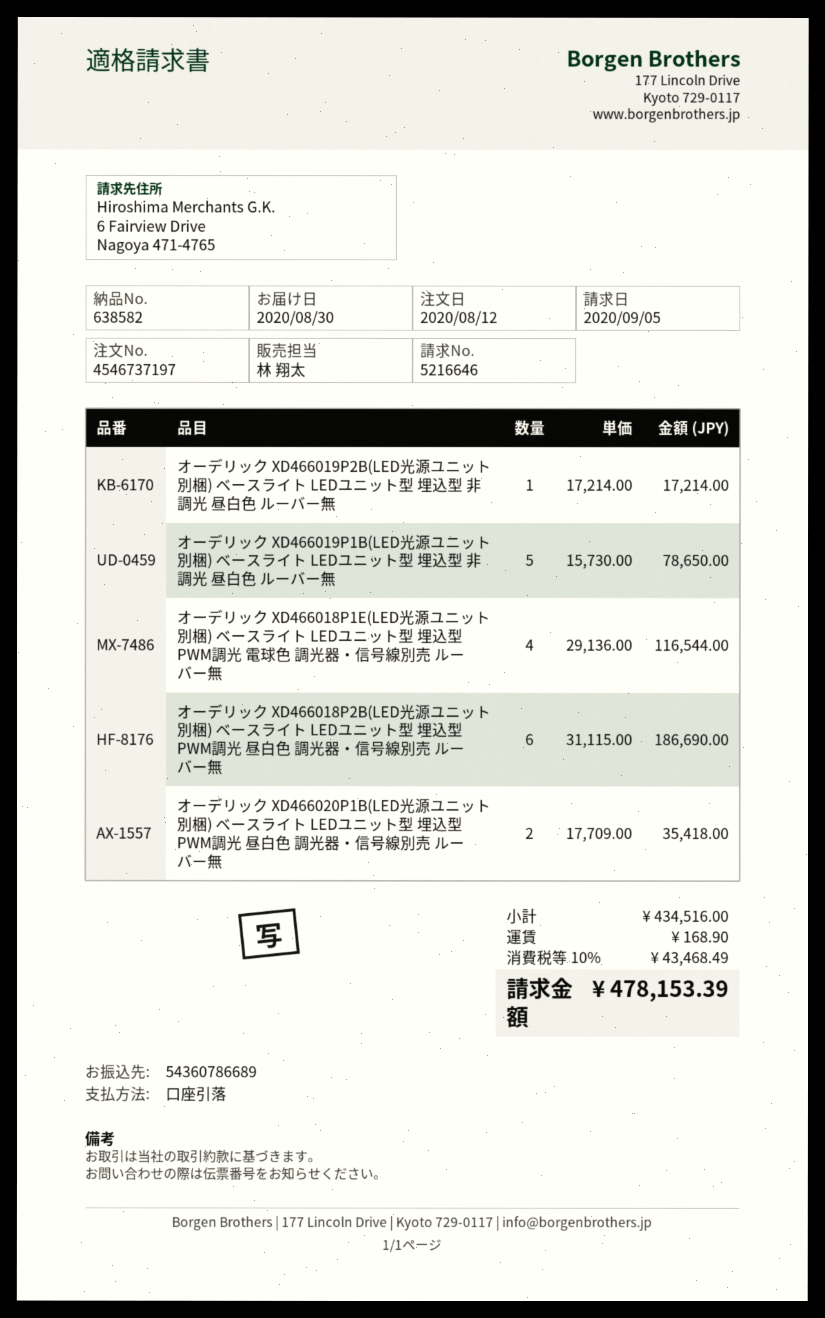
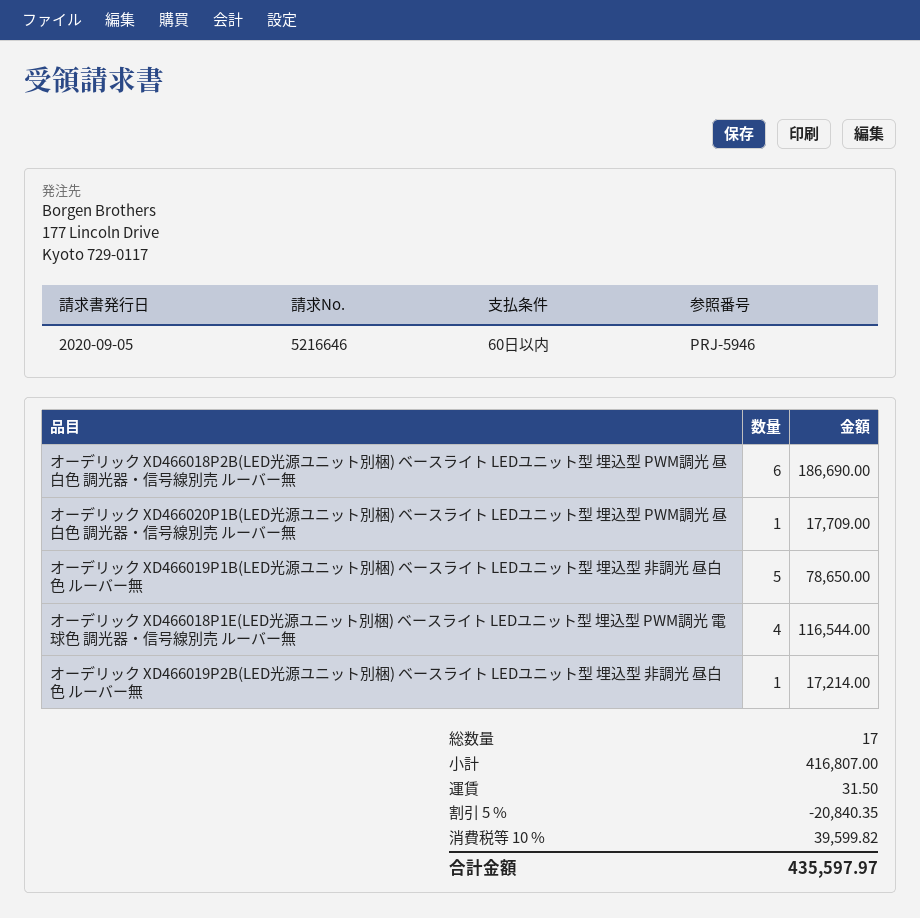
オーデリック XD466020P1B(LED光源ユニット別梱) ベースライト LEDユニット型 埋込型 PWM調光 昼白色 調光器・信号線別売 ルーバー無: 2 for 35418.00 -> 1 for 17709.00
subtotal: 434516.00 -> 416807.00
discount: none -> 5% = 20840.35
shipping: 168.90 -> 31.50
tax: 10% = 43468.49 -> 10% = 39599.82
total: 478153.39 -> 435597.97

